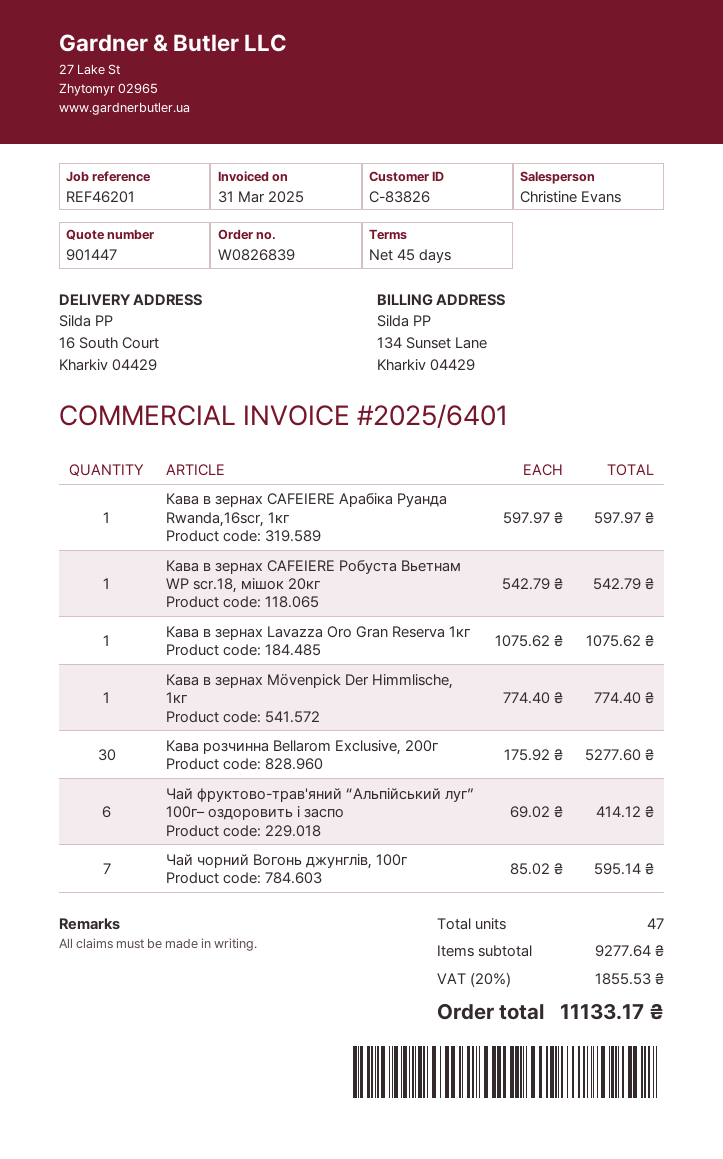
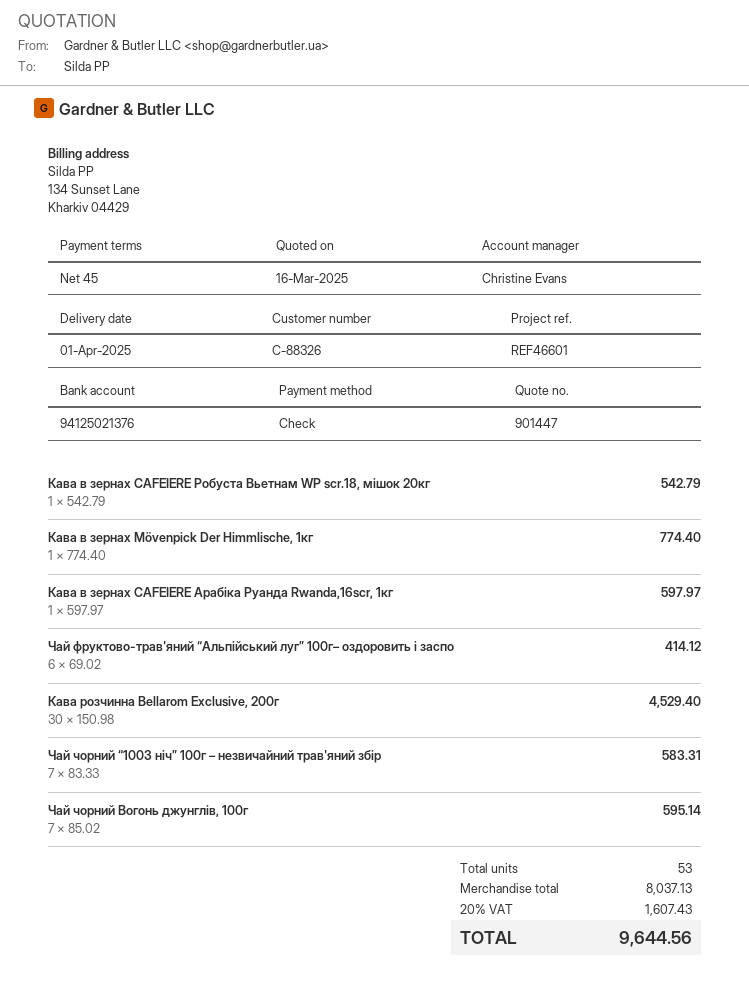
customer number: C-83826 -> C-88326
reference: REF46201 -> REF46601
Кава в зернах Lavazza Oro Gran Reserva 1кг: 1 x 1075.62 = 1075.62 -> none
Кава розчинна Bellarom Exclusive, 200г: 30 x 175.92 = 5277.60 -> 30 x 150.98 = 4529.40
Чай чорний “1003 ніч” 100г – незвичайний трав'яний збір: none -> 7 x 83.33 = 583.31
total quantity: 47 -> 53
subtotal: 9277.64 -> 8037.13
tax: 20% = 1855.53 -> 20% = 1607.43
total: 11133.17 -> 9644.56

